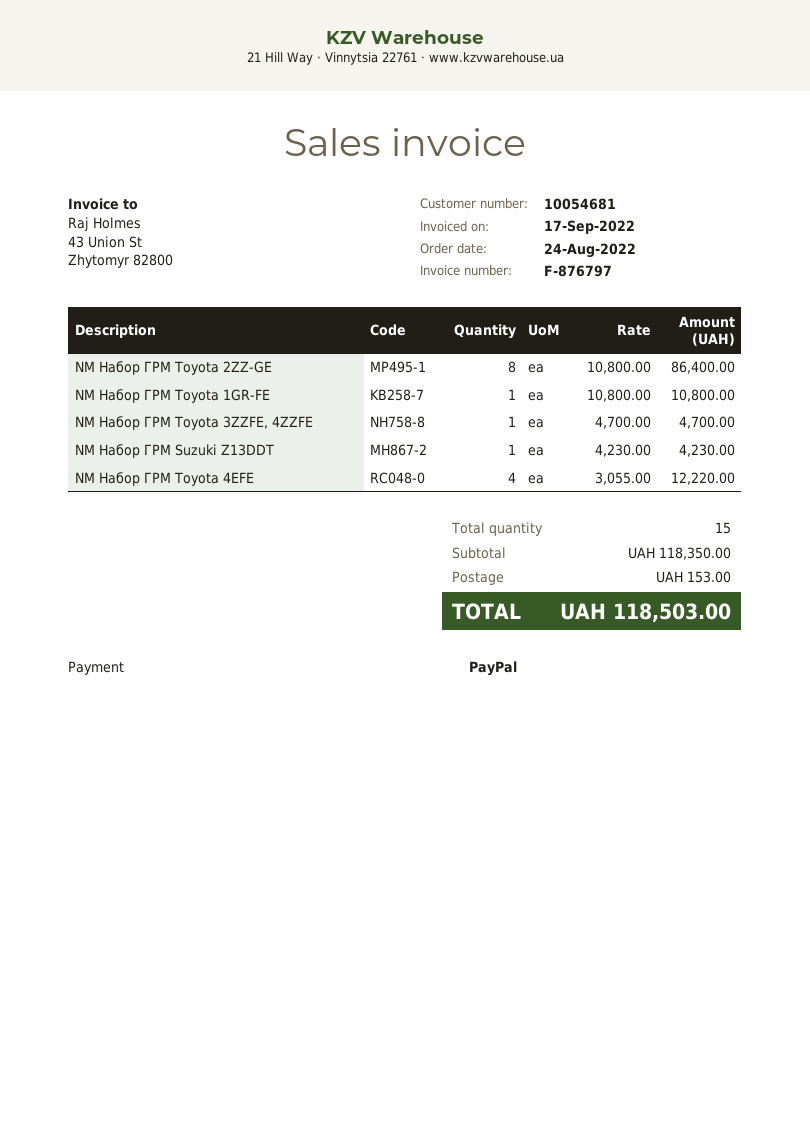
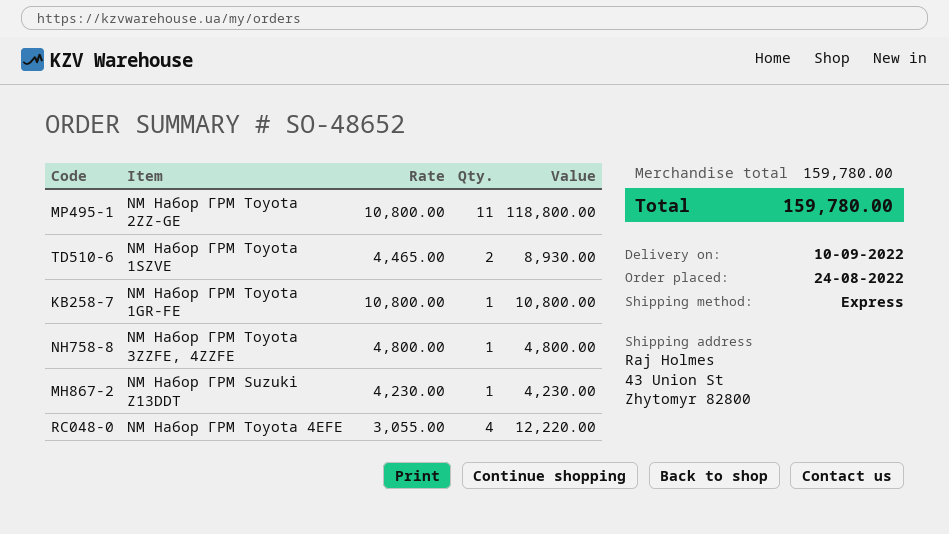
NM Набор ГРМ Toyota 2ZZ-GE: 8 x 10800.00 = 86400.00 -> 11 x 10800.00 = 118800.00
NM Набор ГРМ Toyota 3ZZFE, 4ZZFE: 1 x 4700.00 = 4700.00 -> 1 x 4800.00 = 4800.00
NM Набор ГРМ Toyota 1SZVE: none -> 2 x 4465.00 = 8930.00
subtotal: 118350.00 -> 159780.00
shipping: 153.00 -> none
total: 118503.00 -> 159780.00

